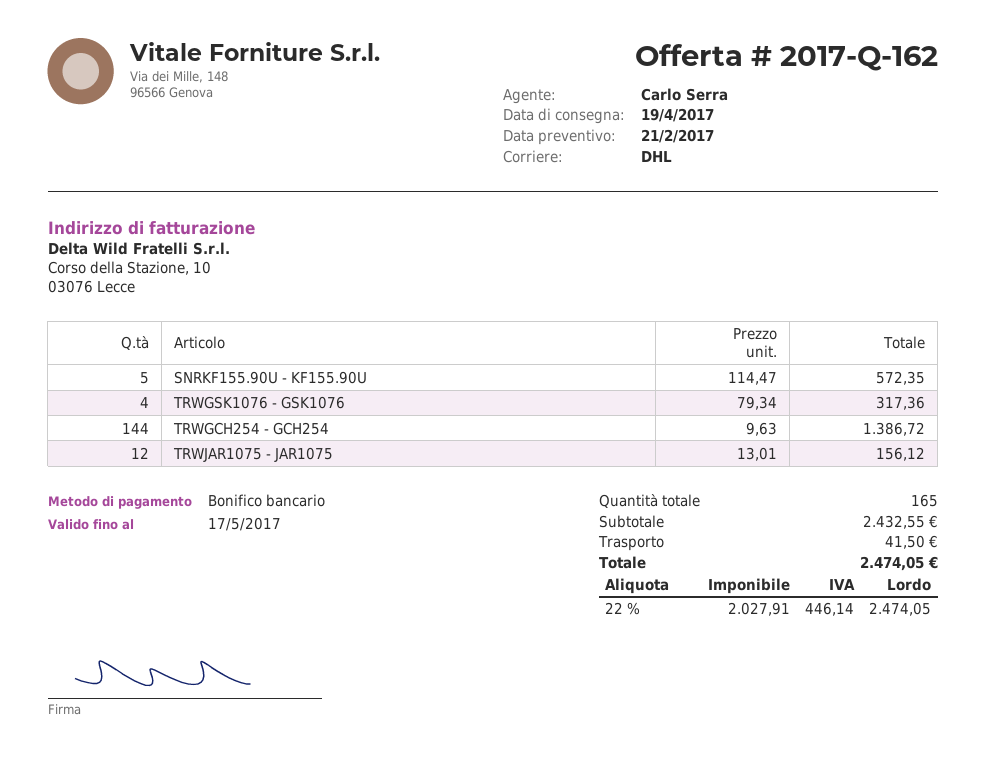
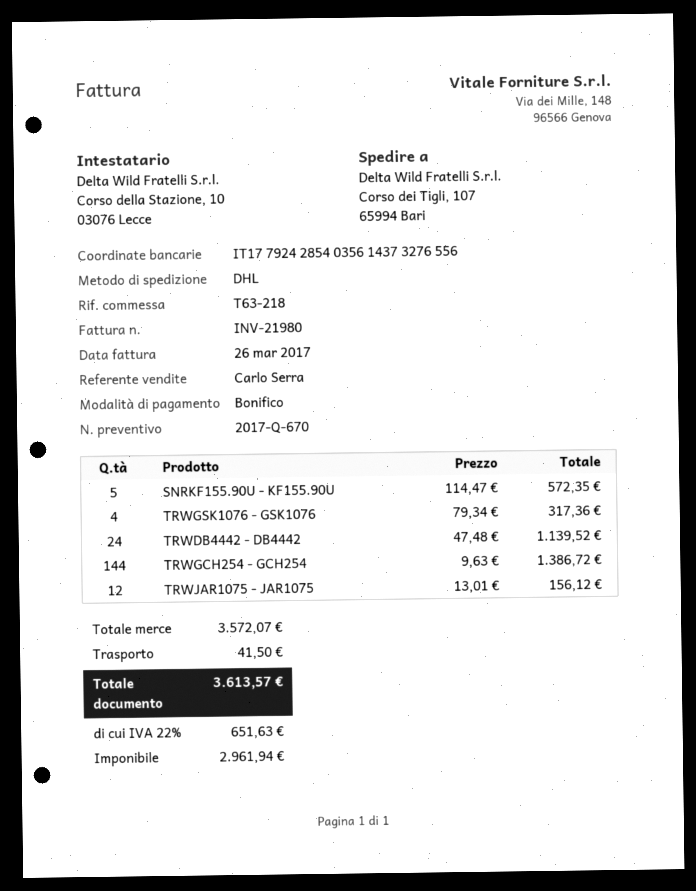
quote number: 2017-Q-162 -> 2017-Q-670
TRWDB4442 - DB4442: none -> 24 x 47.48 = 1139.52
subtotal: 2432.55 -> 3572.07
net: 2027.91 -> 2961.94
tax: 22% = 446.14 -> 22% = 651.63
total: 2474.05 -> 3613.57

